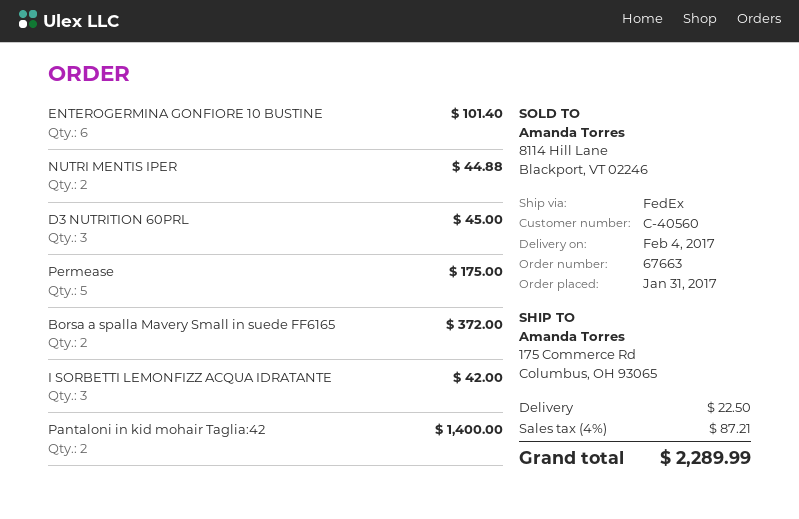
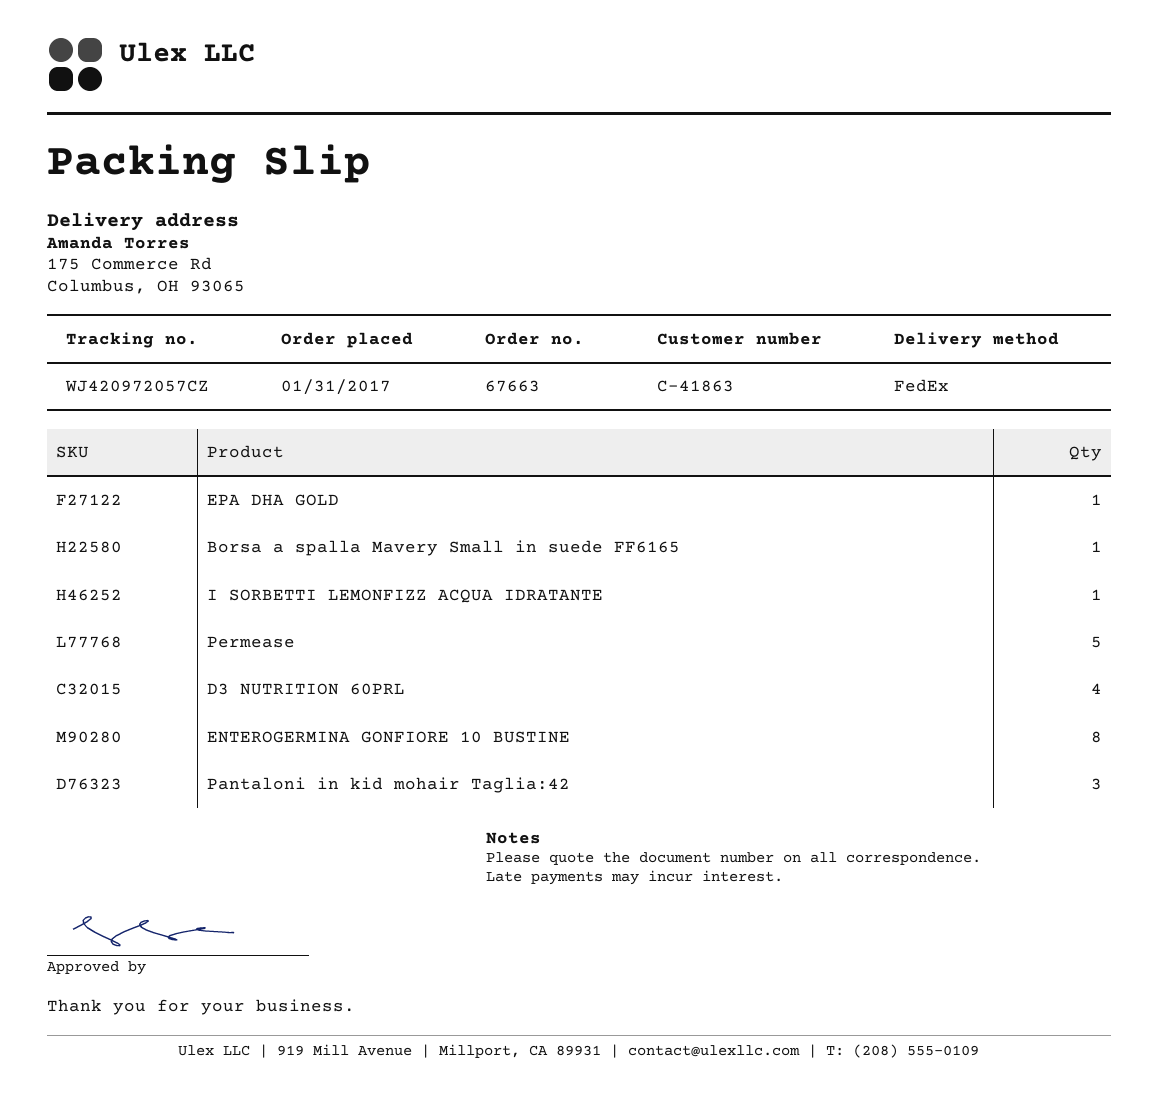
customer number: C-40560 -> C-41863
ENTEROGERMINA GONFIORE 10 BUSTINE: 6 -> 8
NUTRI MENTIS IPER: 2 -> none
D3 NUTRITION 60PRL: 3 -> 4
Borsa a spalla Mavery Small in suede FF6165: 2 -> 1
I SORBETTI LEMONFIZZ ACQUA IDRATANTE: 3 -> 1
Pantaloni in kid mohair Taglia:42: 2 -> 3
EPA DHA GOLD: none -> 1

